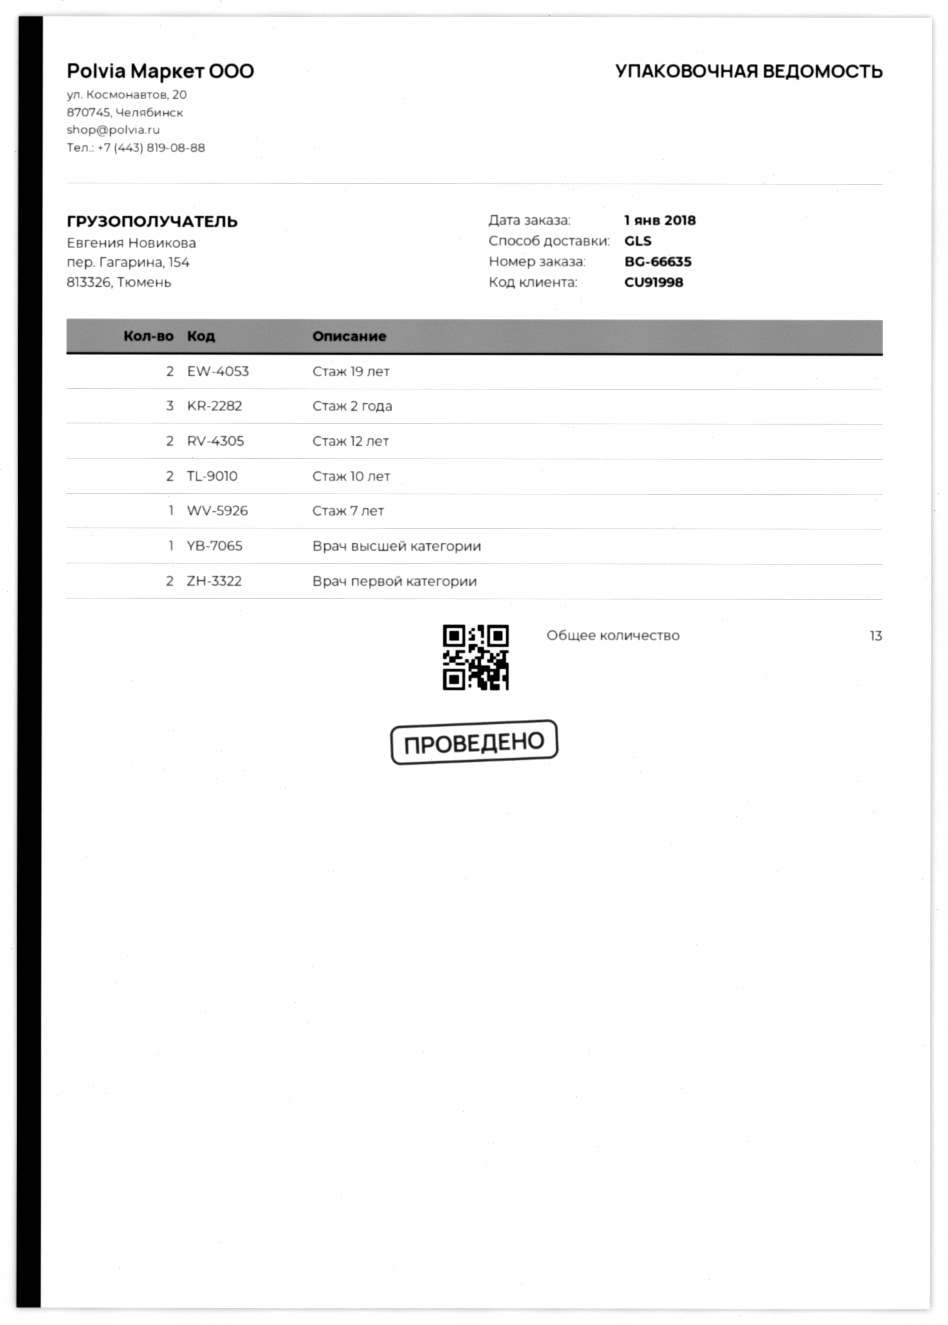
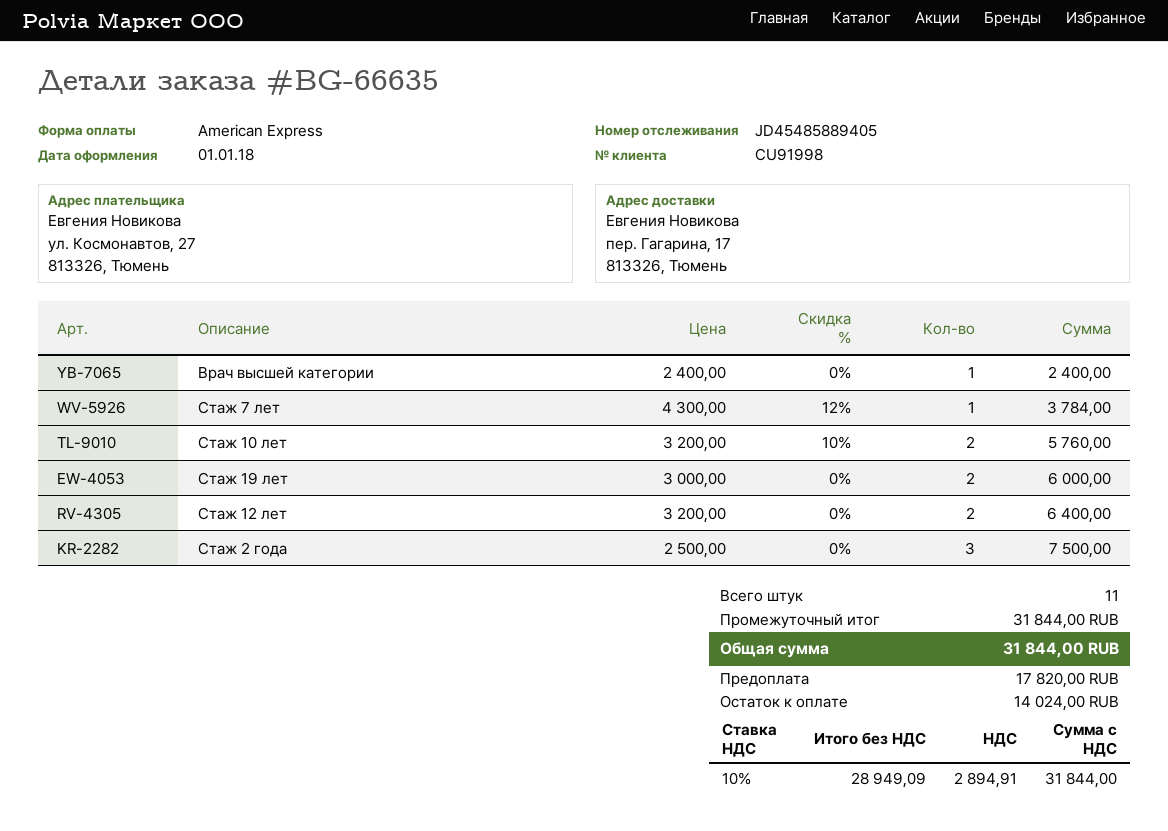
ship to: пер. Гагарина, 154, 813326, Тюмень -> пер. Гагарина, 17, 813326, Тюмень
Врач первой категории: 2 -> none
total quantity: 13 -> 11

